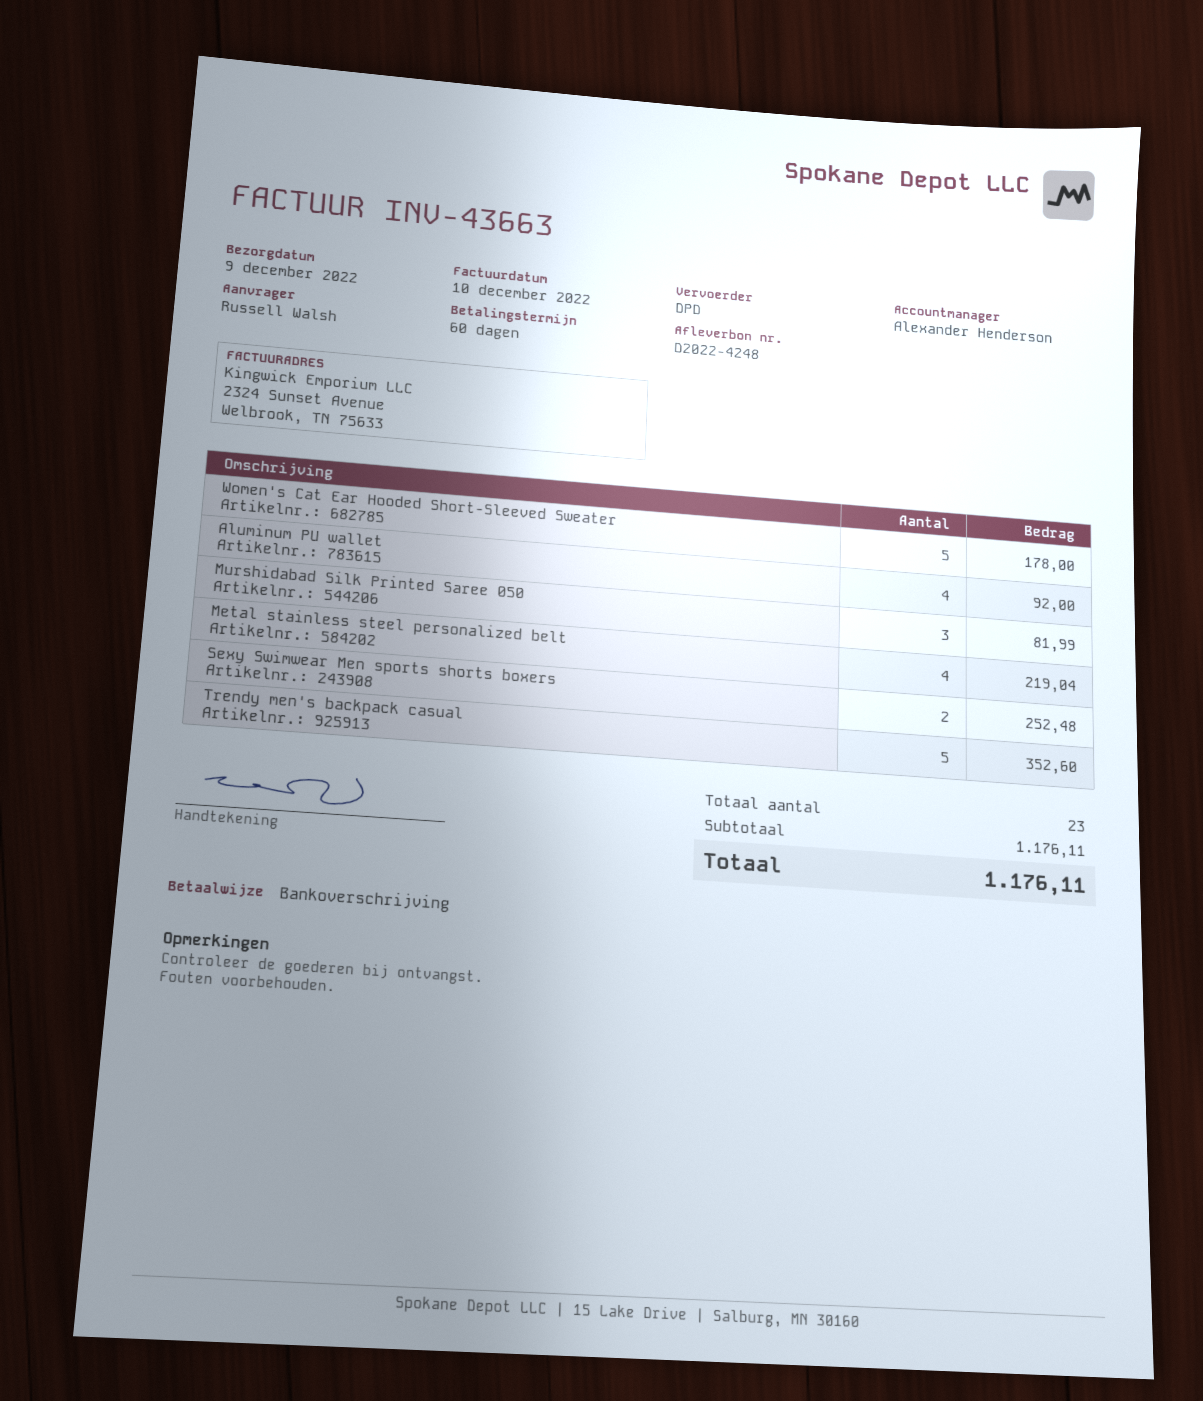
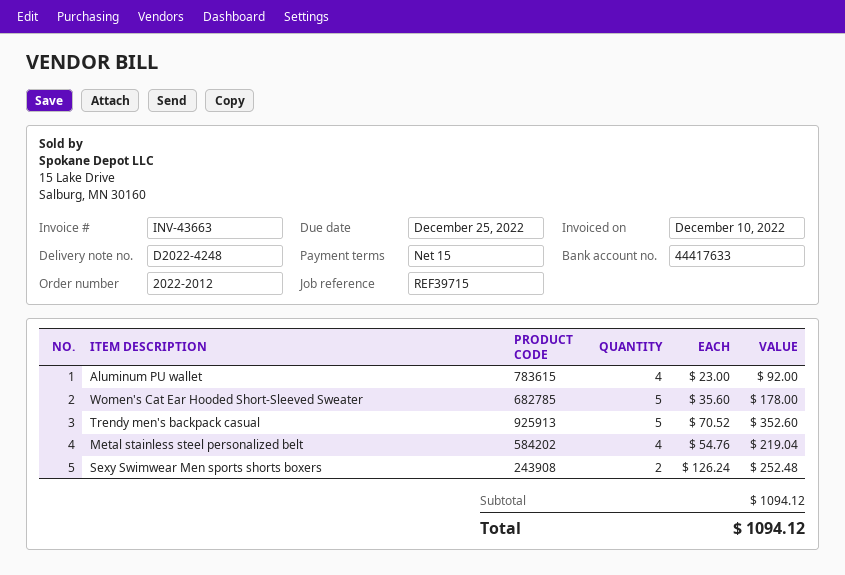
payment terms: 60 days -> 15 days
Murshidabad Silk Printed Saree 050: 3 for 81.99 -> none
subtotal: 1176.11 -> 1094.12
total: 1176.11 -> 1094.12

